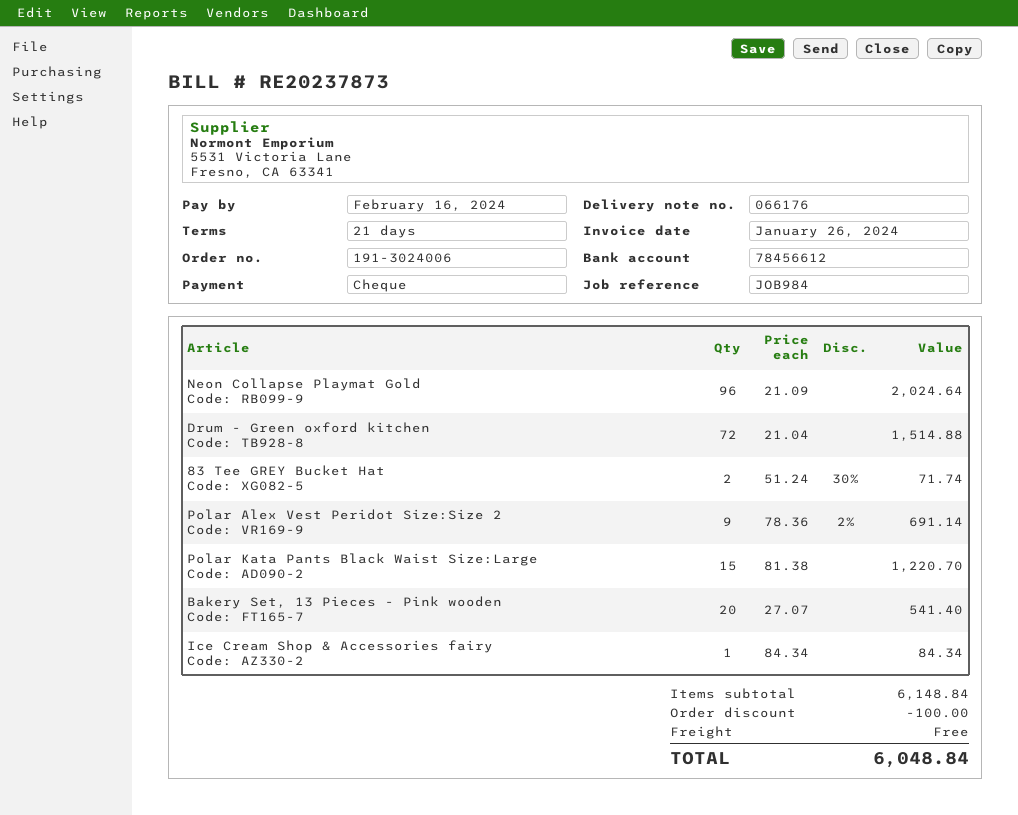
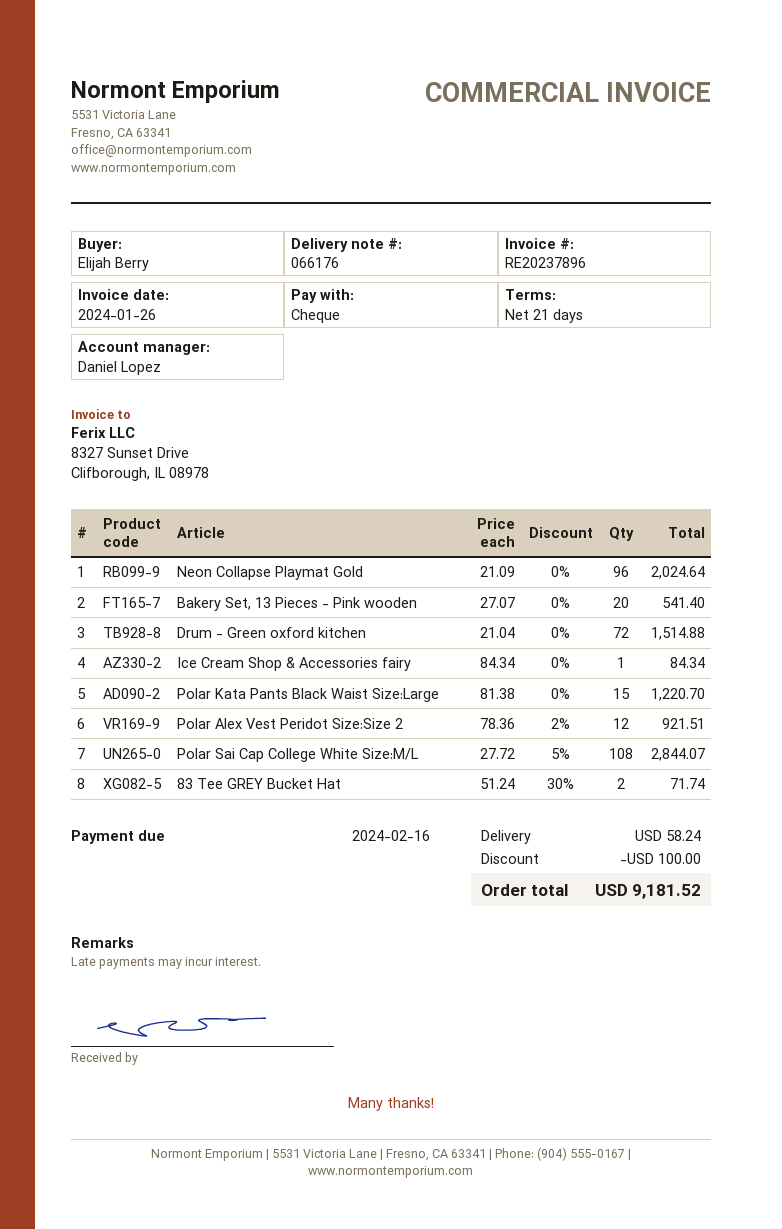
invoice number: RE20237873 -> RE20237896
Polar Alex Vest Peridot Size:Size 2: 9 x 78.36 - 2% = 691.14 -> 12 x 78.36 - 2% = 921.51
Polar Sai Cap College White Size:M/L: none -> 108 x 27.72 - 5% = 2844.07
shipping: 0.00 -> 58.24
total: 6048.84 -> 9181.52

